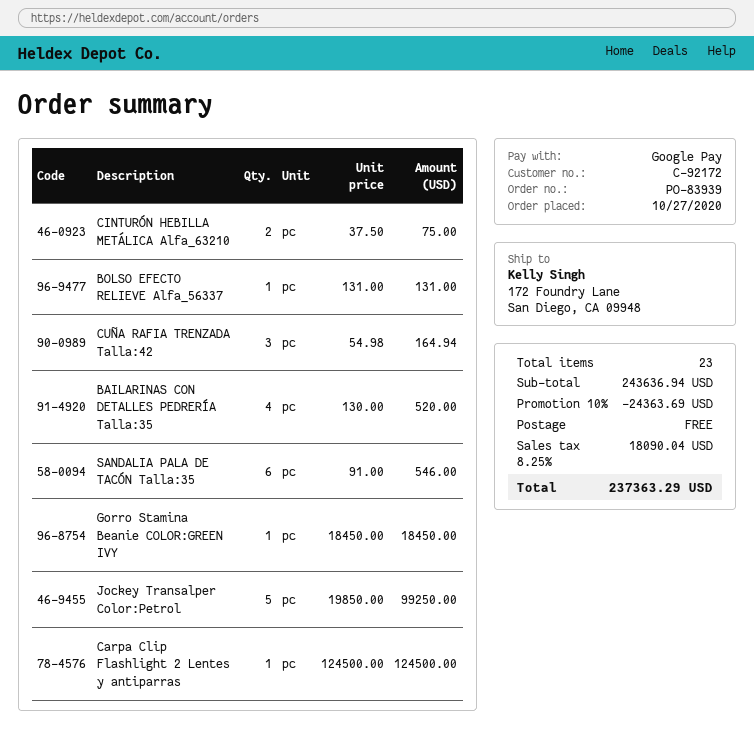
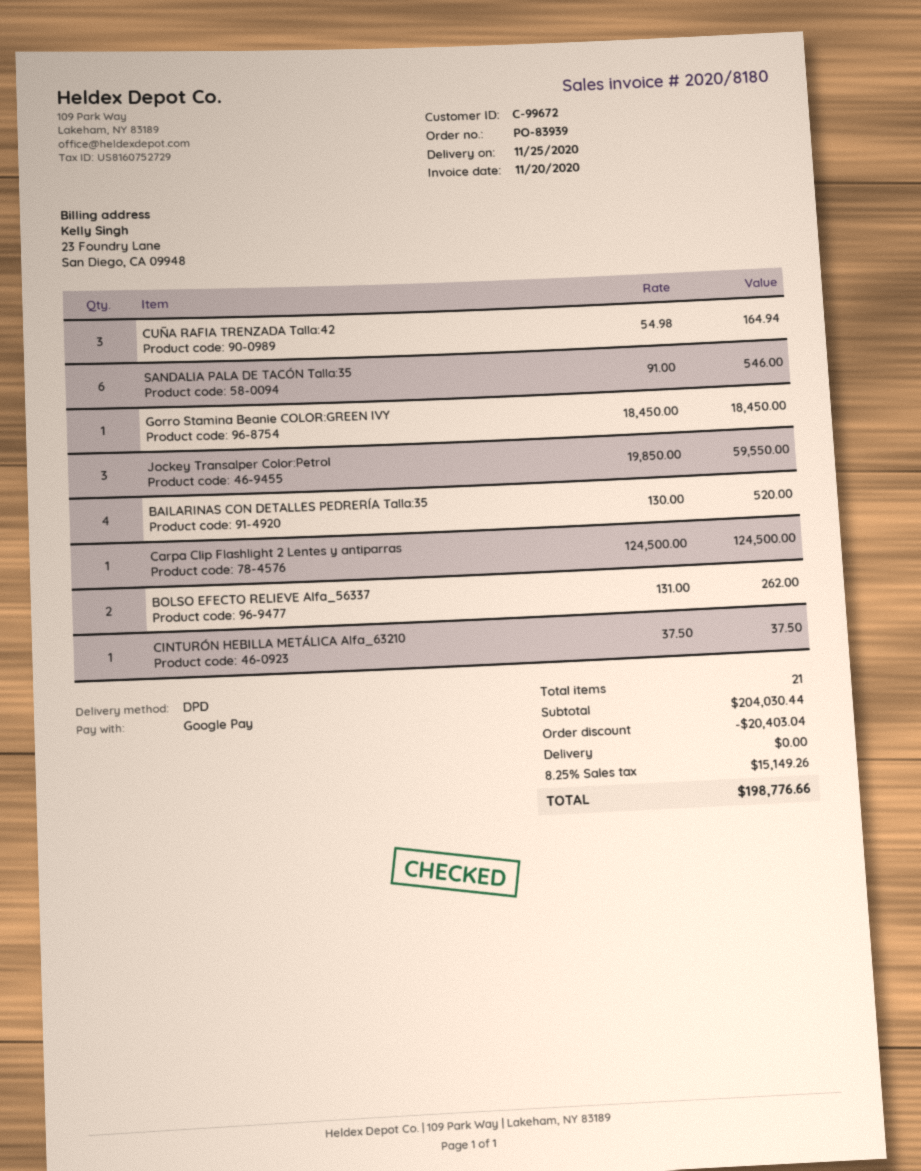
customer number: C-92172 -> C-99672
CINTURÓN HEBILLA METÁLICA Alfa_63210: 2 x 37.50 = 75.00 -> 1 x 37.50 = 37.50
BOLSO EFECTO RELIEVE Alfa_56337: 1 x 131.00 = 131.00 -> 2 x 131.00 = 262.00
Jockey Transalper Color:Petrol: 5 x 19850.00 = 99250.00 -> 3 x 19850.00 = 59550.00
total quantity: 23 -> 21
subtotal: 243636.94 -> 204030.44
discount: 24363.69 -> 20403.04
tax: 8.25% = 18090.04 -> 8.25% = 15149.26
total: 237363.29 -> 198776.66

